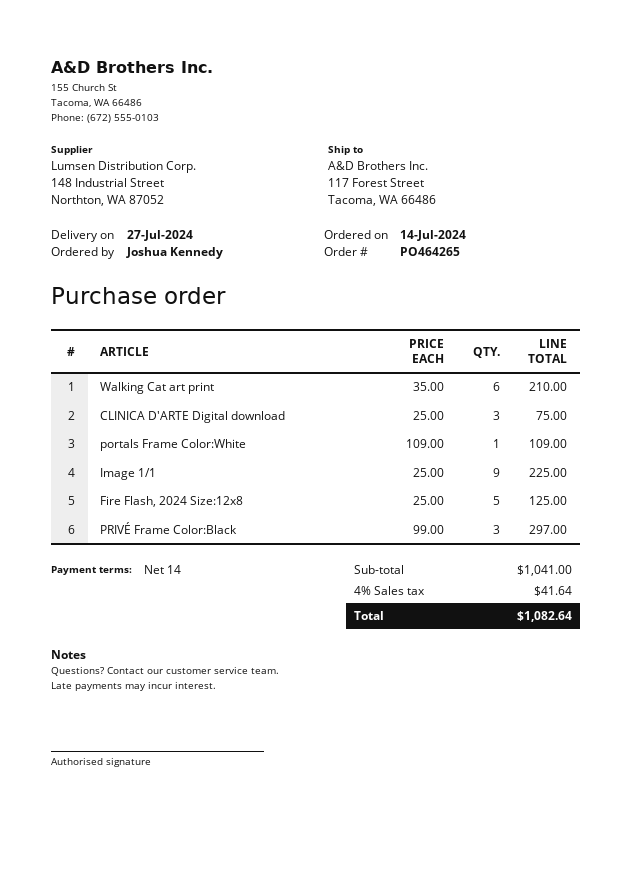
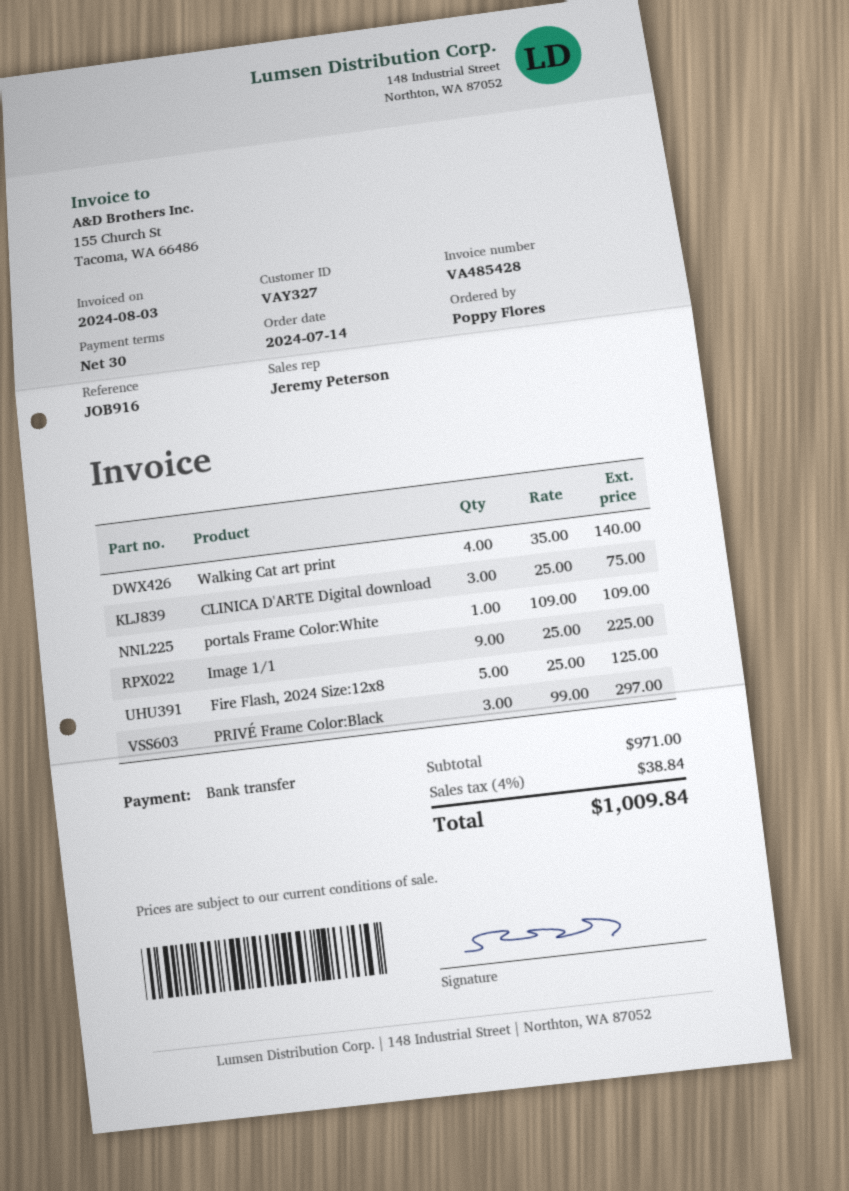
payment terms: 14 days -> 30 days
ordered by: Joshua Kennedy -> Poppy Flores
Walking Cat art print: 6 x 35.00 = 210.00 -> 4 x 35.00 = 140.00
subtotal: 1041.00 -> 971.00
tax: 4% = 41.64 -> 4% = 38.84
total: 1082.64 -> 1009.84

